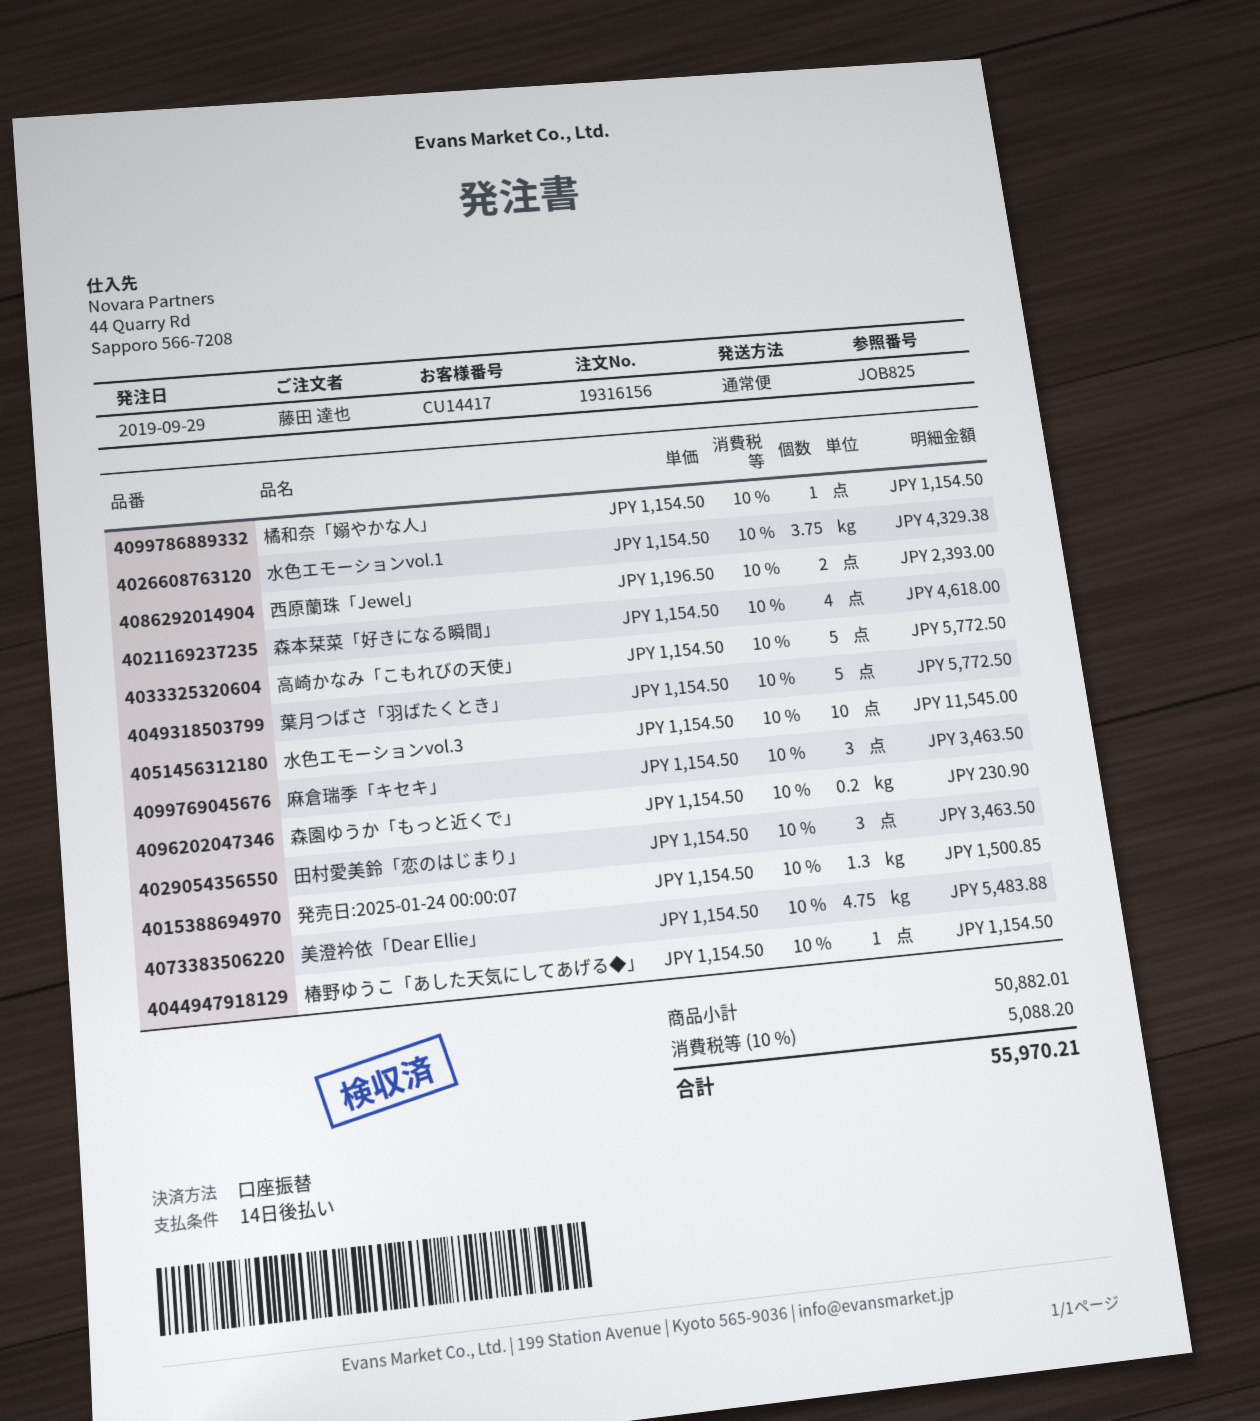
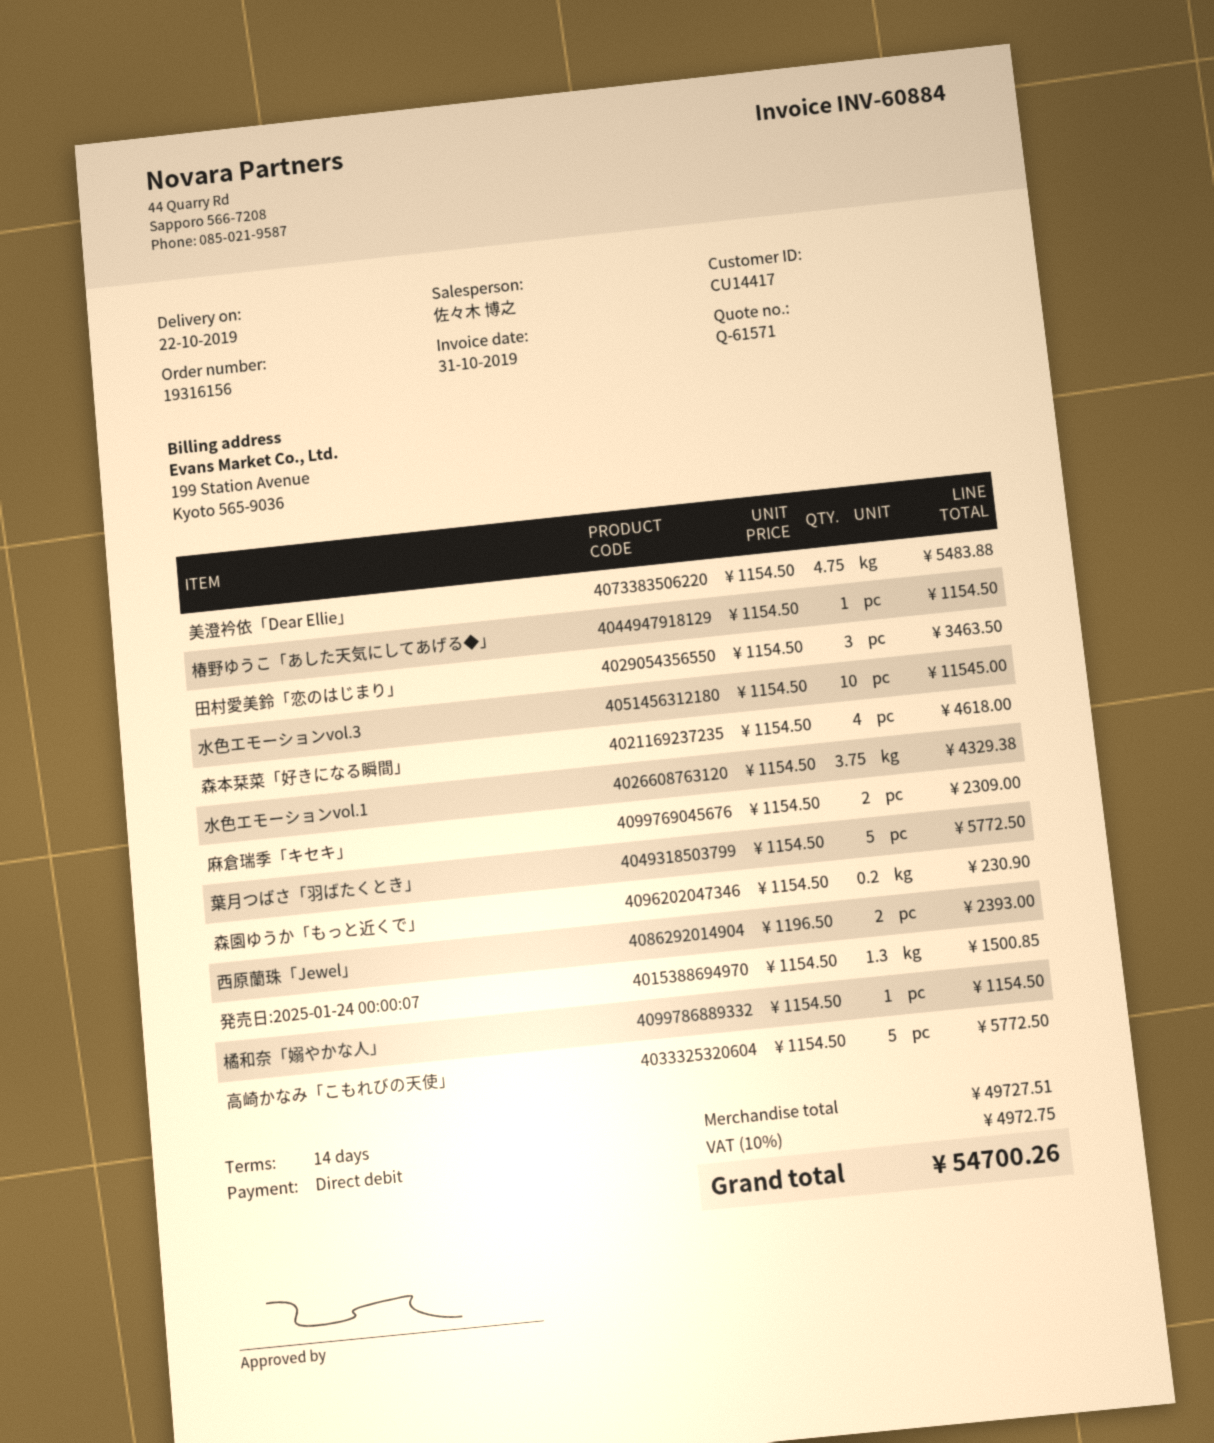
麻倉瑞季「キセキ」: 3 x 1154.50 = 3463.50 -> 2 x 1154.50 = 2309.00
subtotal: 50882.01 -> 49727.51
tax: 10% = 5088.20 -> 10% = 4972.75
total: 55970.21 -> 54700.26

